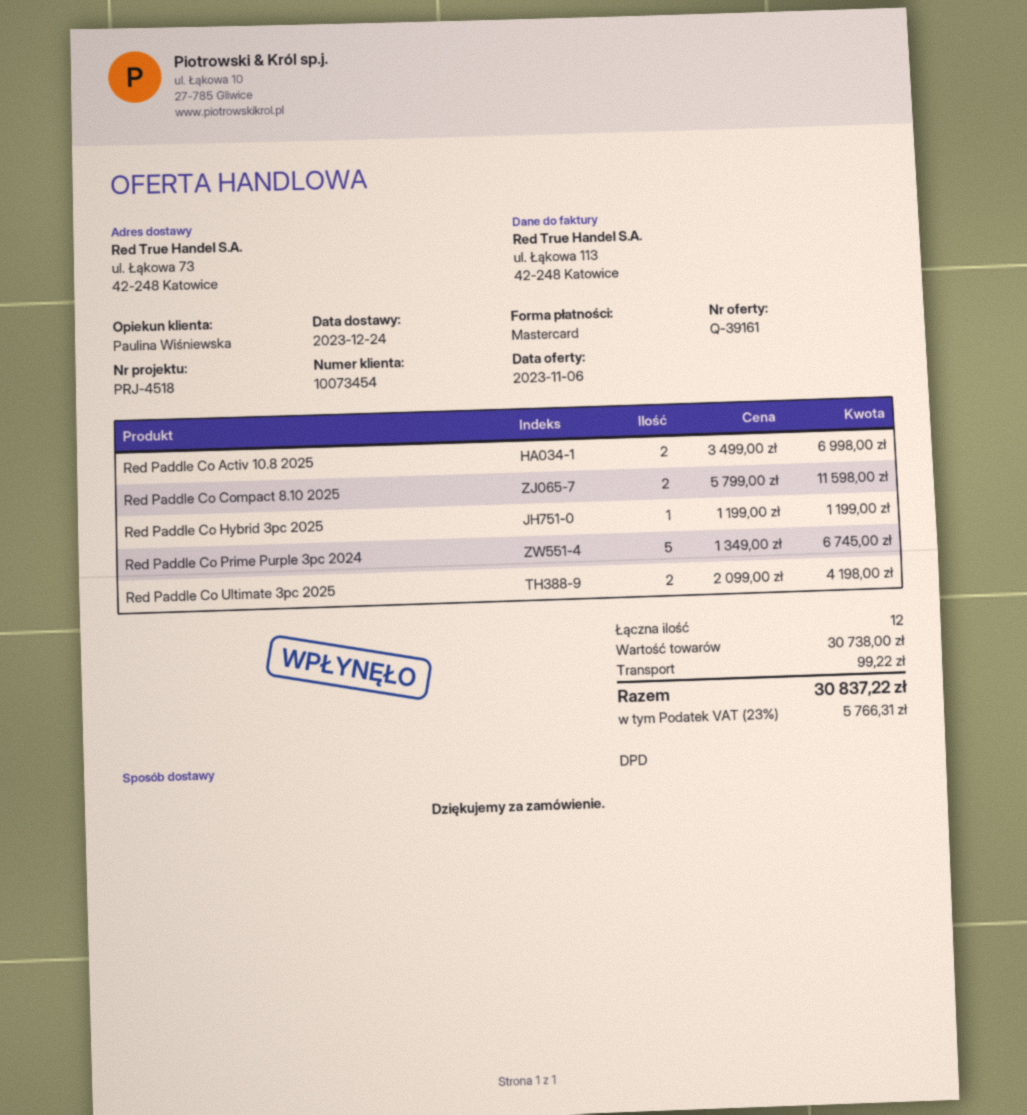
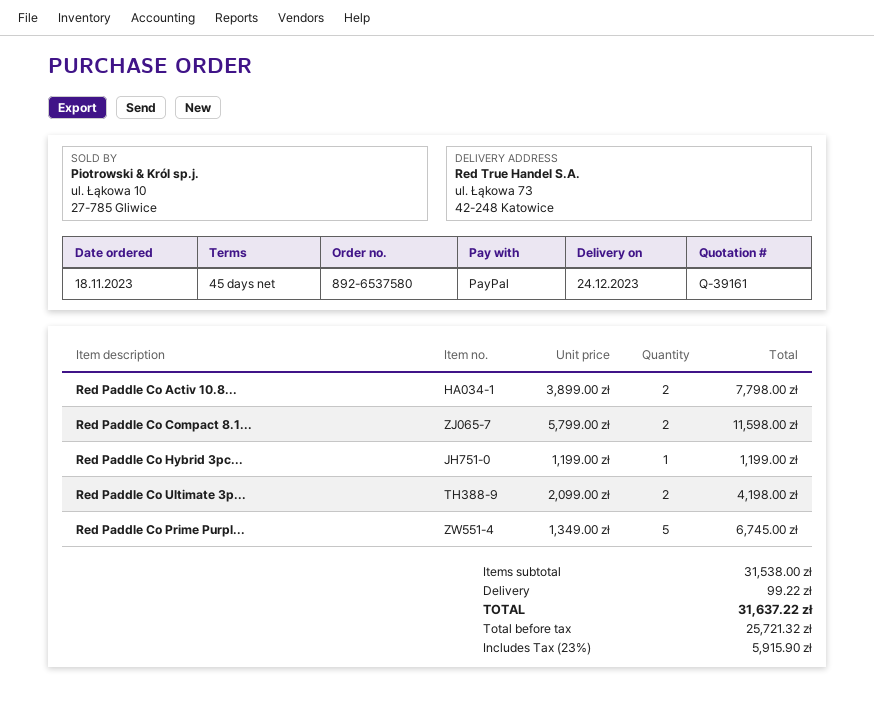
payment method: Mastercard -> PayPal
Red Paddle Co Activ 10.8 2025: 2 x 3499.00 = 6998.00 -> 2 x 3899.00 = 7798.00
subtotal: 30738.00 -> 31538.00
tax: 23% = 5766.31 -> 23% = 5915.90
total: 30837.22 -> 31637.22

